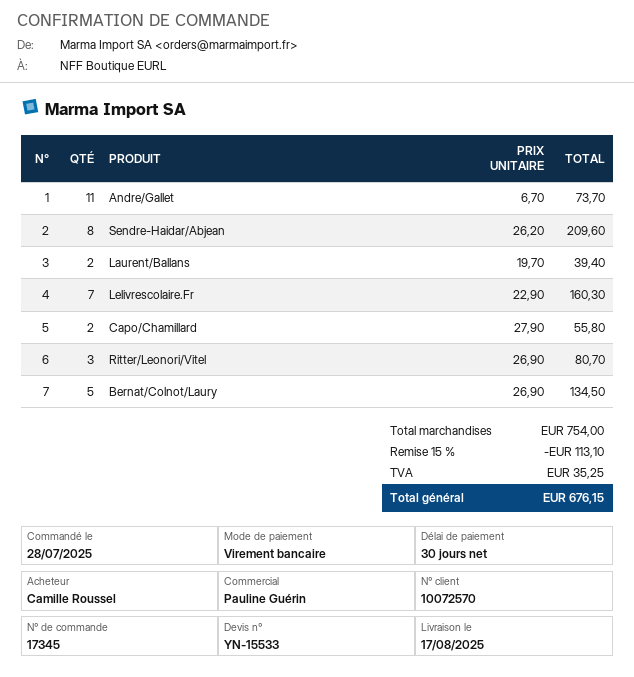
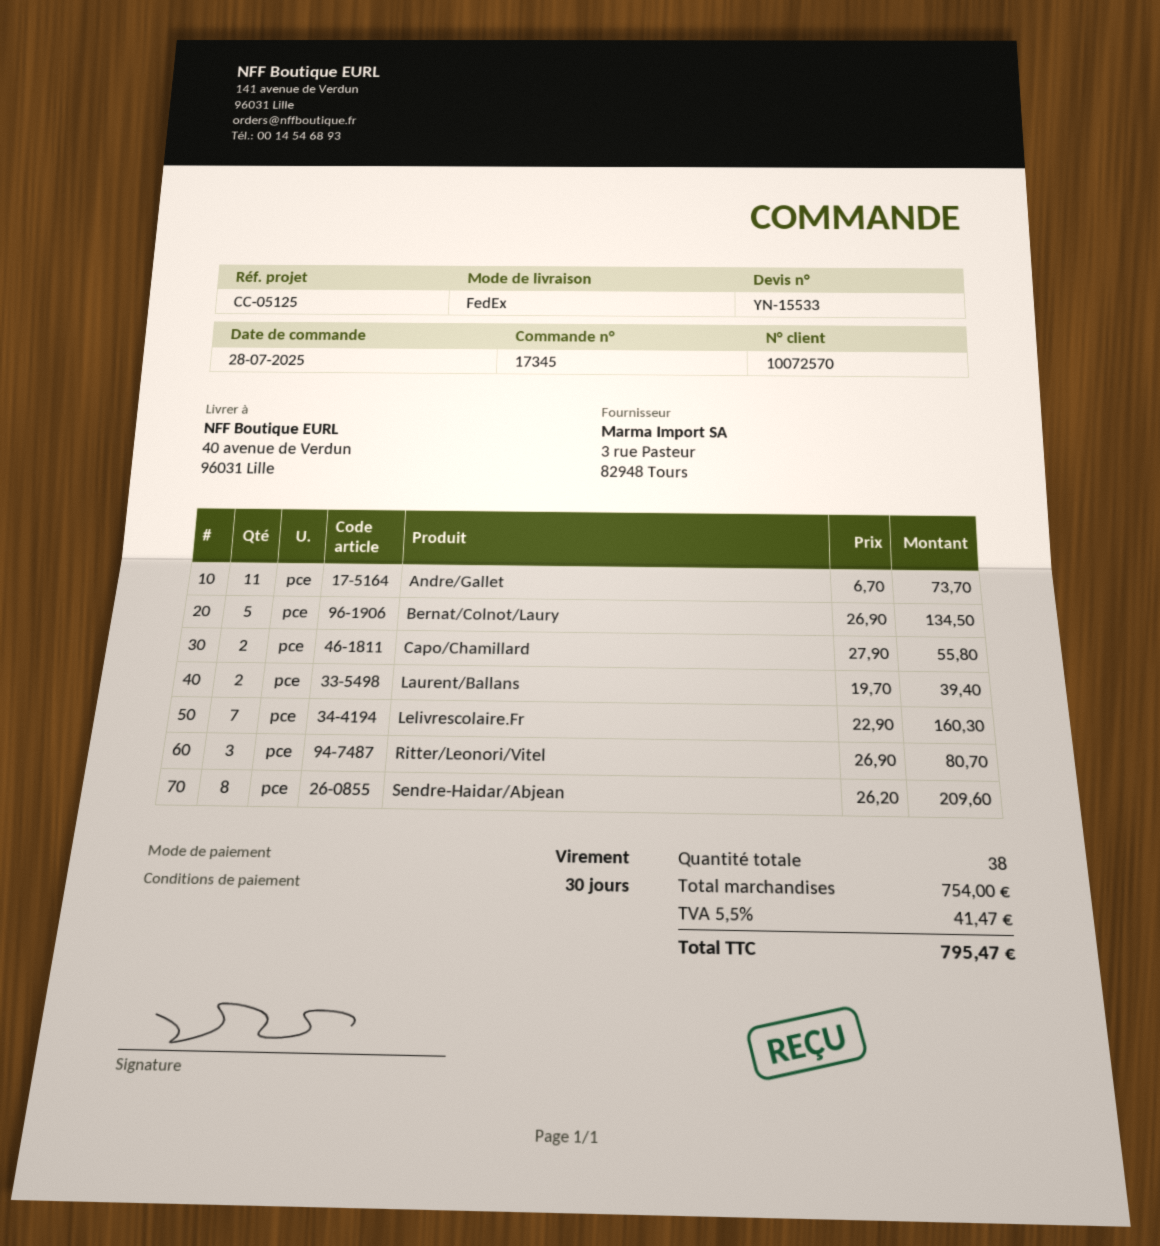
discount: 15% = 113.10 -> none
tax: 35.25 -> 41.47
total: 676.15 -> 795.47

